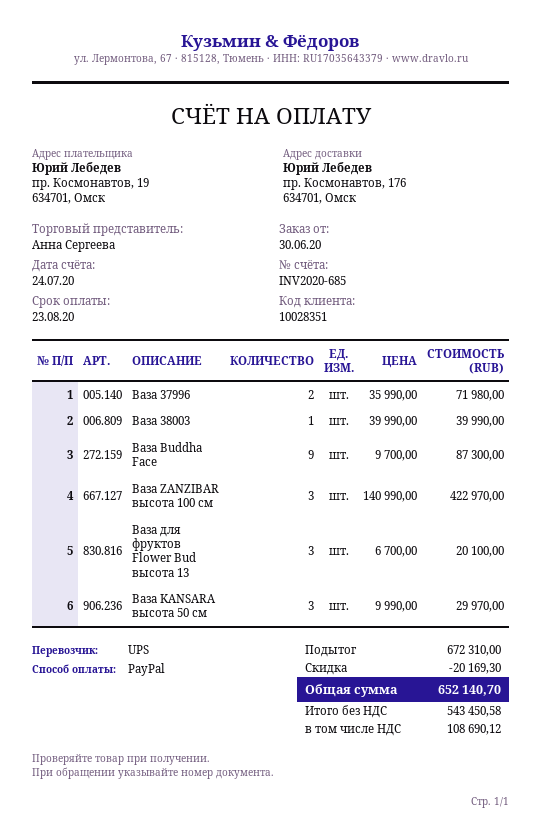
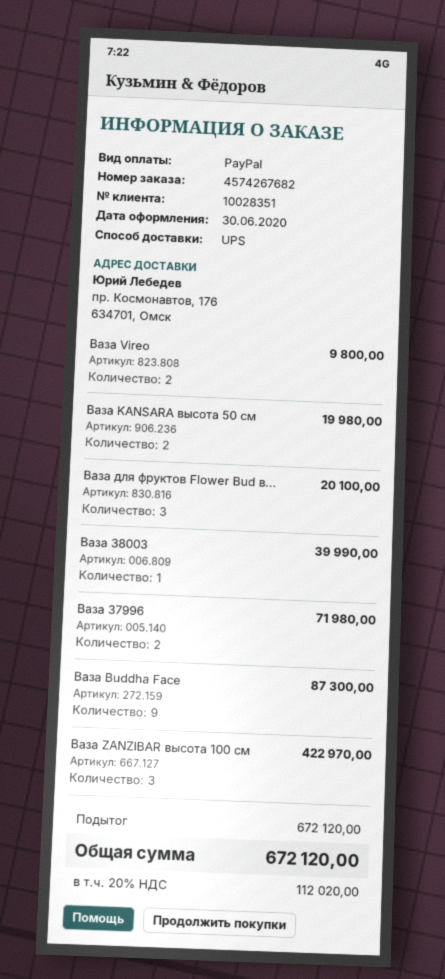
Ваза KANSARA высота 50 см: 3 for 29970.00 -> 2 for 19980.00
Ваза Vireo: none -> 2 for 9800.00
subtotal: 672310.00 -> 672120.00
discount: 20169.30 -> none
tax: 108690.12 -> 112020.00
total: 652140.70 -> 672120.00

